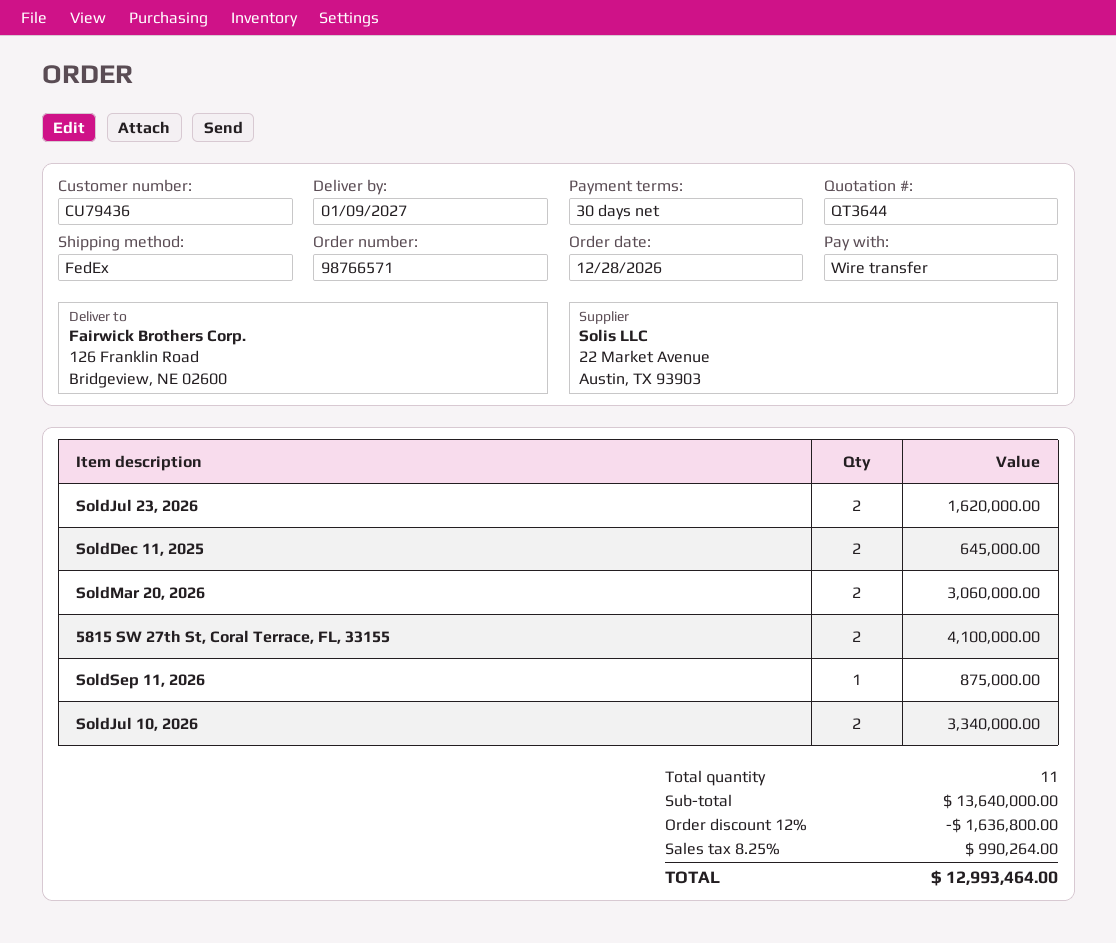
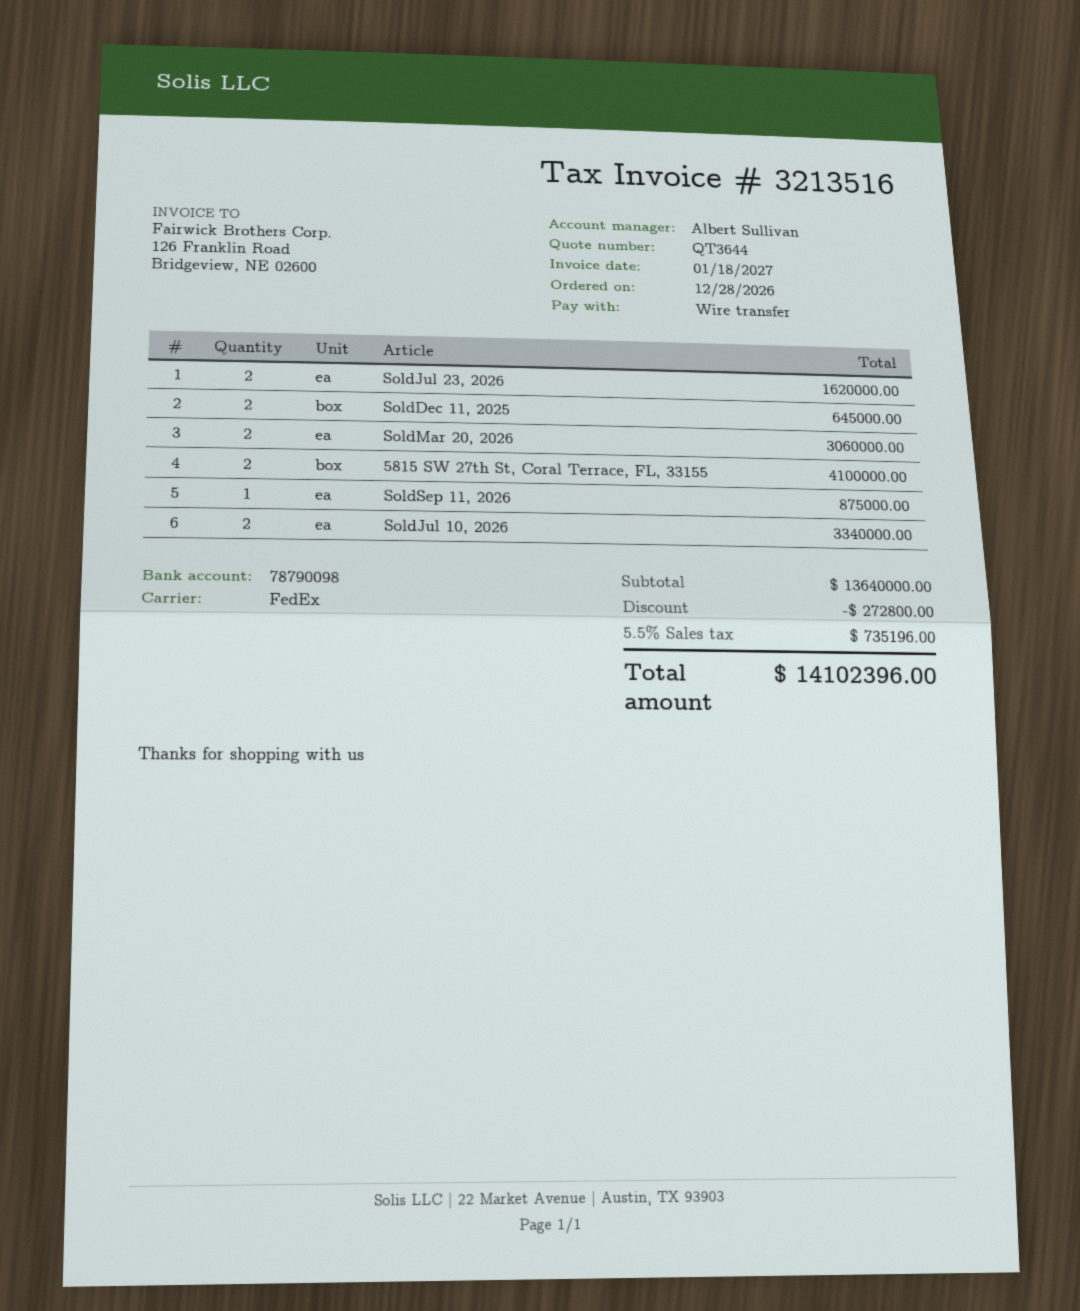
discount: 1636800.00 -> 272800.00
tax: 8.25% = 990264.00 -> 5.5% = 735196.00
total: 12993464.00 -> 14102396.00

